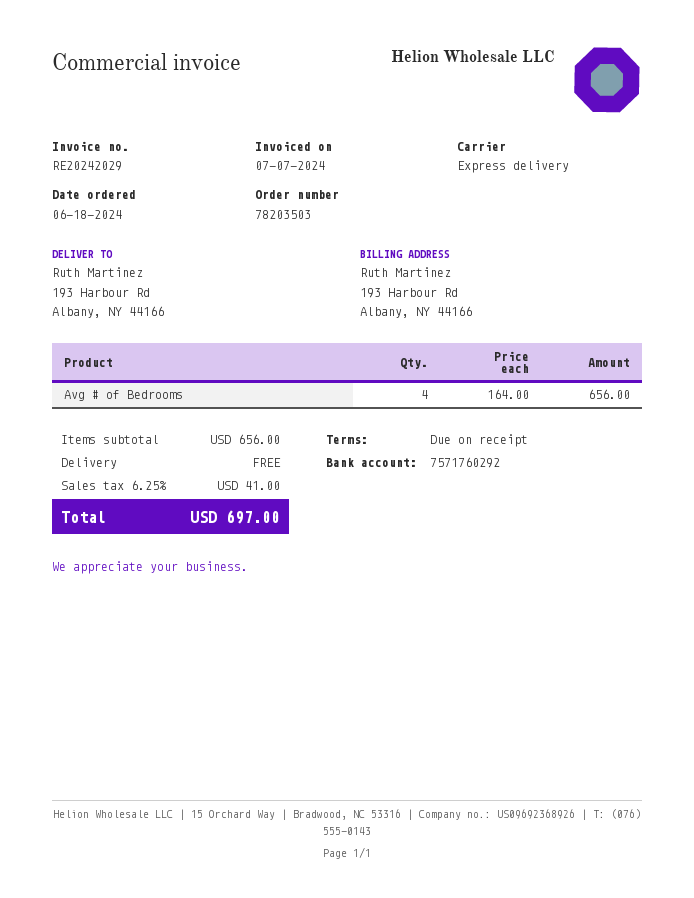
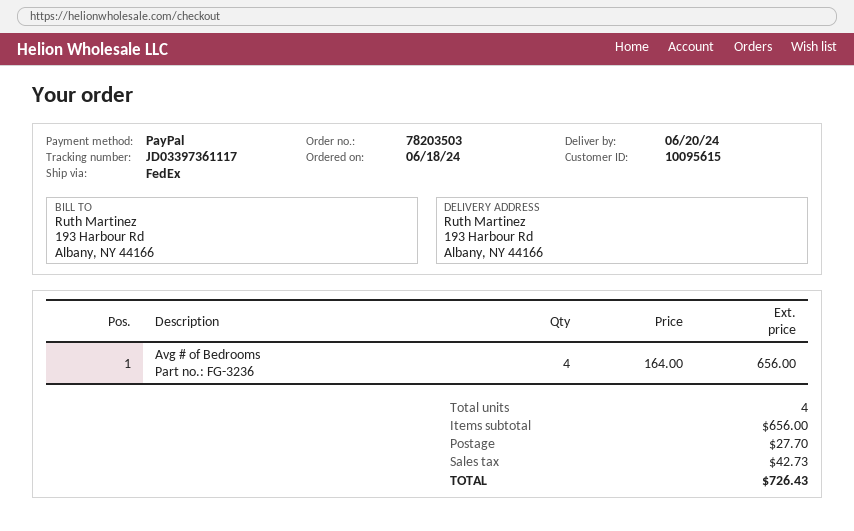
shipping method: express -> FedEx
shipping: 0.00 -> 27.70
tax: 41.00 -> 42.73
total: 697.00 -> 726.43

